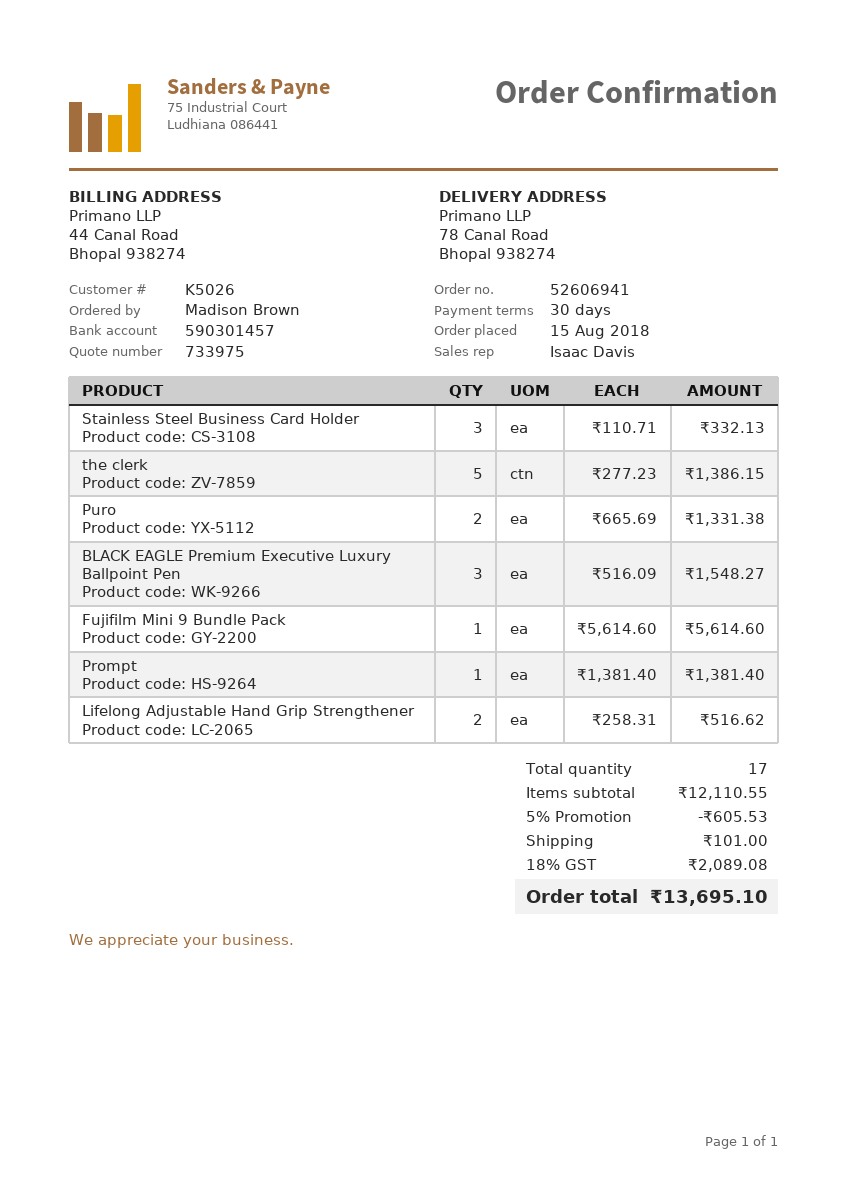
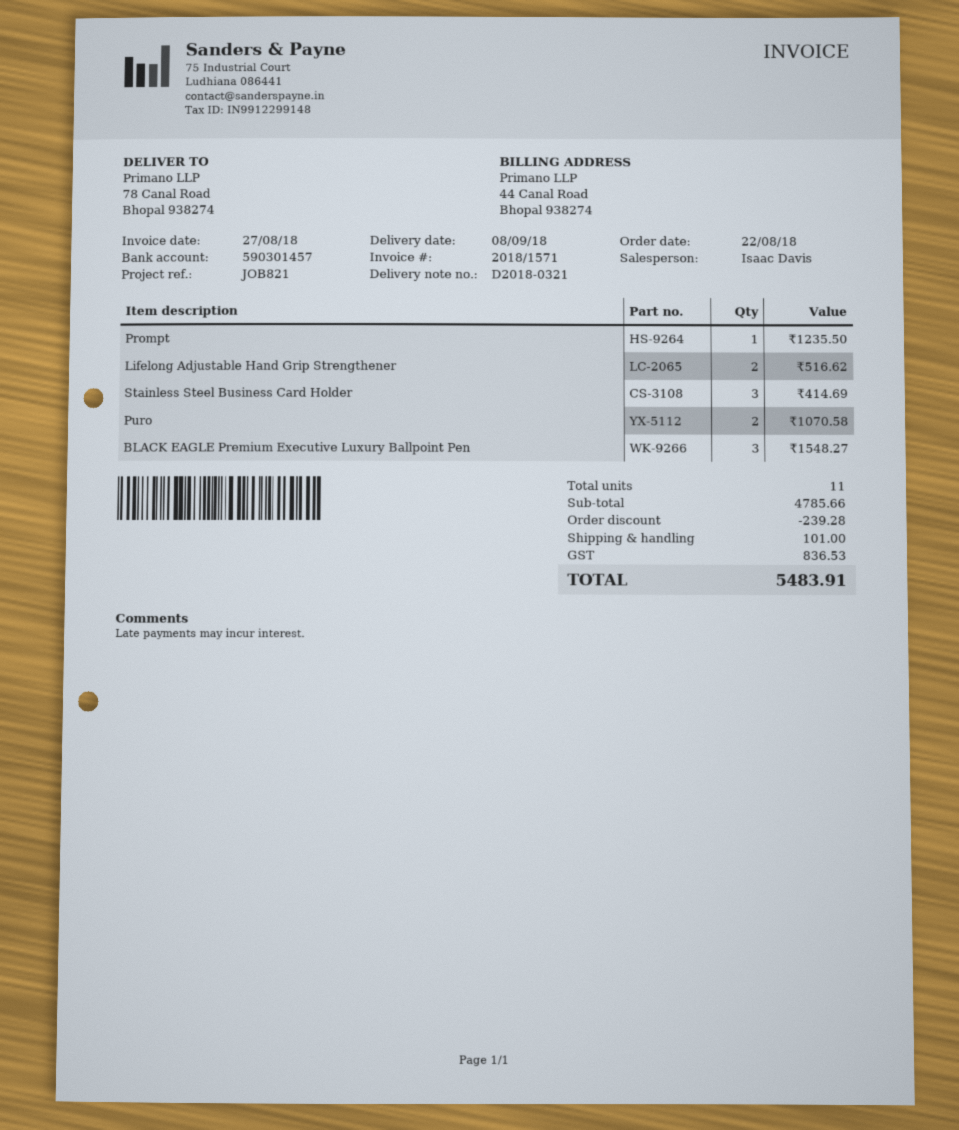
order date: 2018-08-15 -> 2018-08-22
Stainless Steel Business Card Holder: 3 for 332.13 -> 3 for 414.69
the clerk: 5 for 1386.15 -> none
Puro: 2 for 1331.38 -> 2 for 1070.58
Fujifilm Mini 9 Bundle Pack: 1 for 5614.60 -> none
Prompt: 1 for 1381.40 -> 1 for 1235.50
total quantity: 17 -> 11
subtotal: 12110.55 -> 4785.66
discount: 605.53 -> 239.28
tax: 2089.08 -> 836.53
total: 13695.10 -> 5483.91

